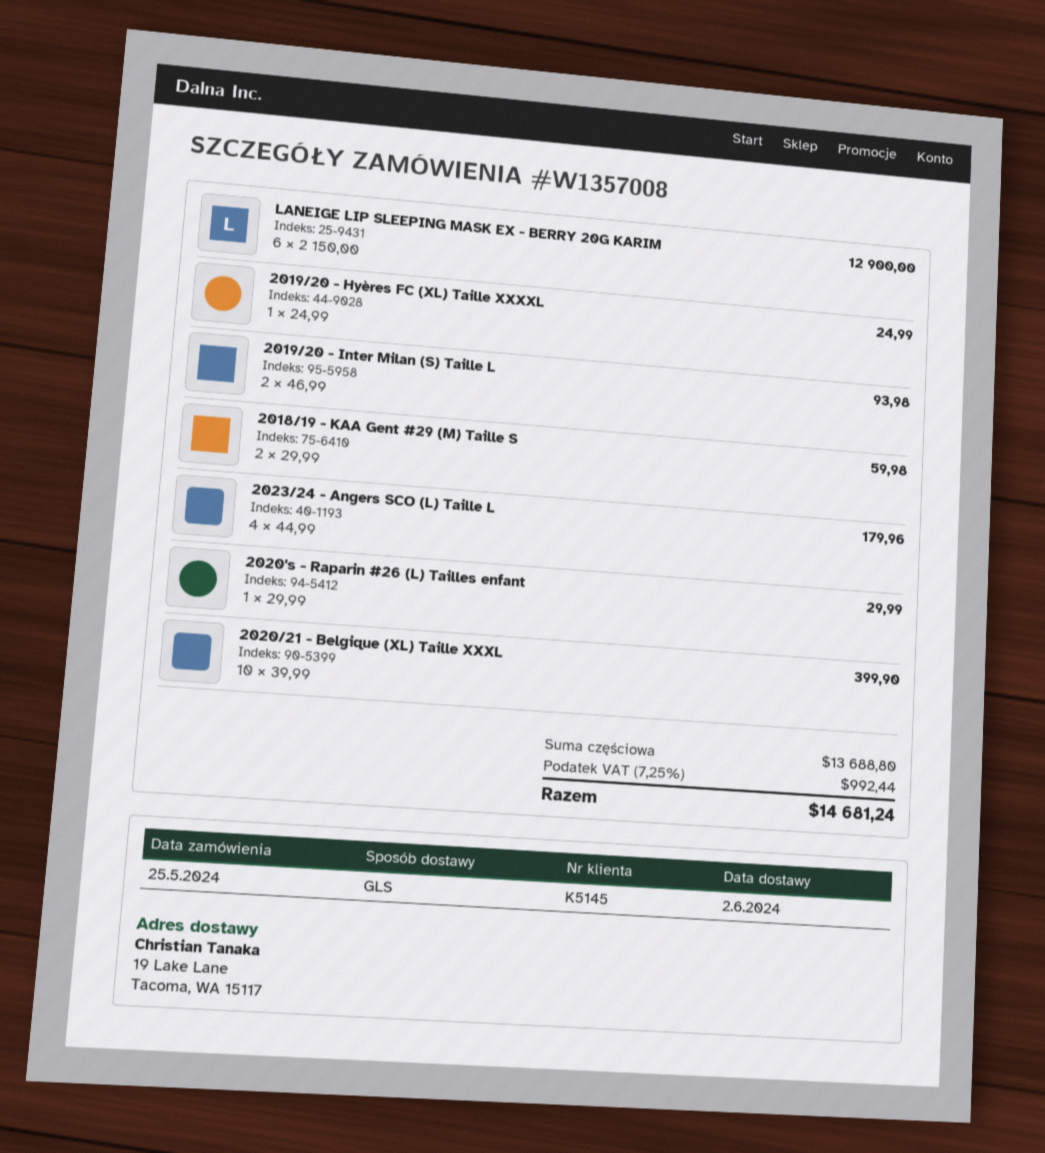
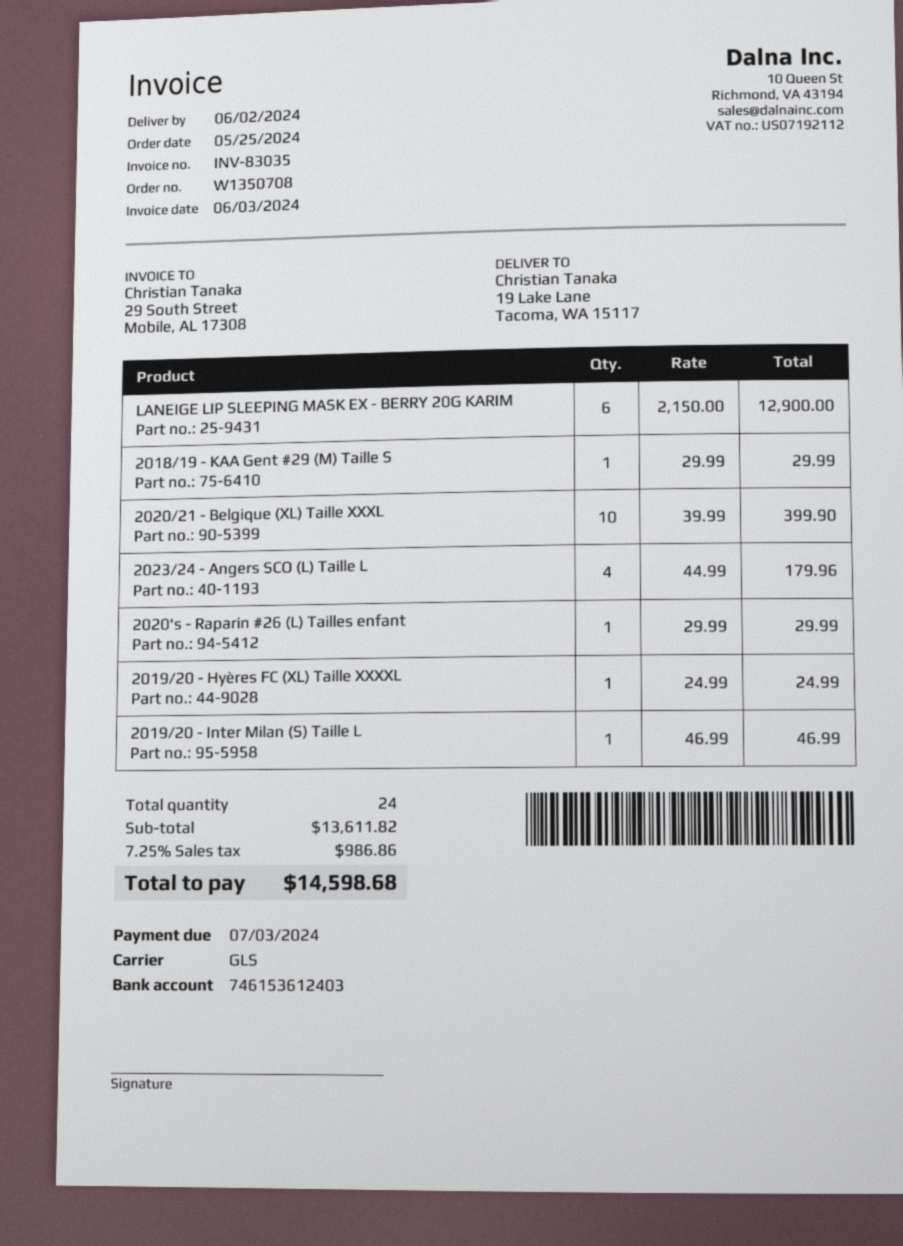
order number: W1357008 -> W1350708
2019/20 - Inter Milan (S) Taille L: 2 x 46.99 = 93.98 -> 1 x 46.99 = 46.99
2018/19 - KAA Gent #29 (M) Taille S: 2 x 29.99 = 59.98 -> 1 x 29.99 = 29.99
subtotal: 13688.80 -> 13611.82
tax: 7.25% = 992.44 -> 7.25% = 986.86
total: 14681.24 -> 14598.68

